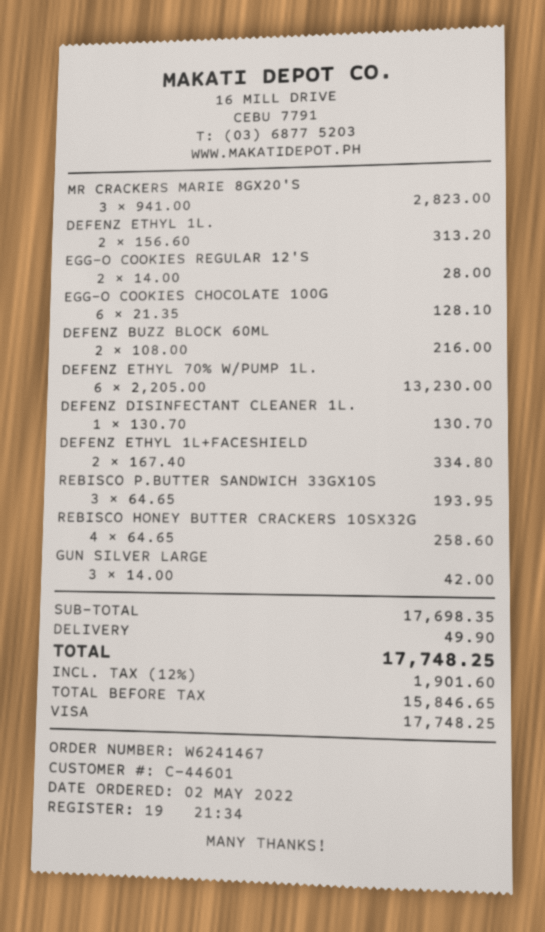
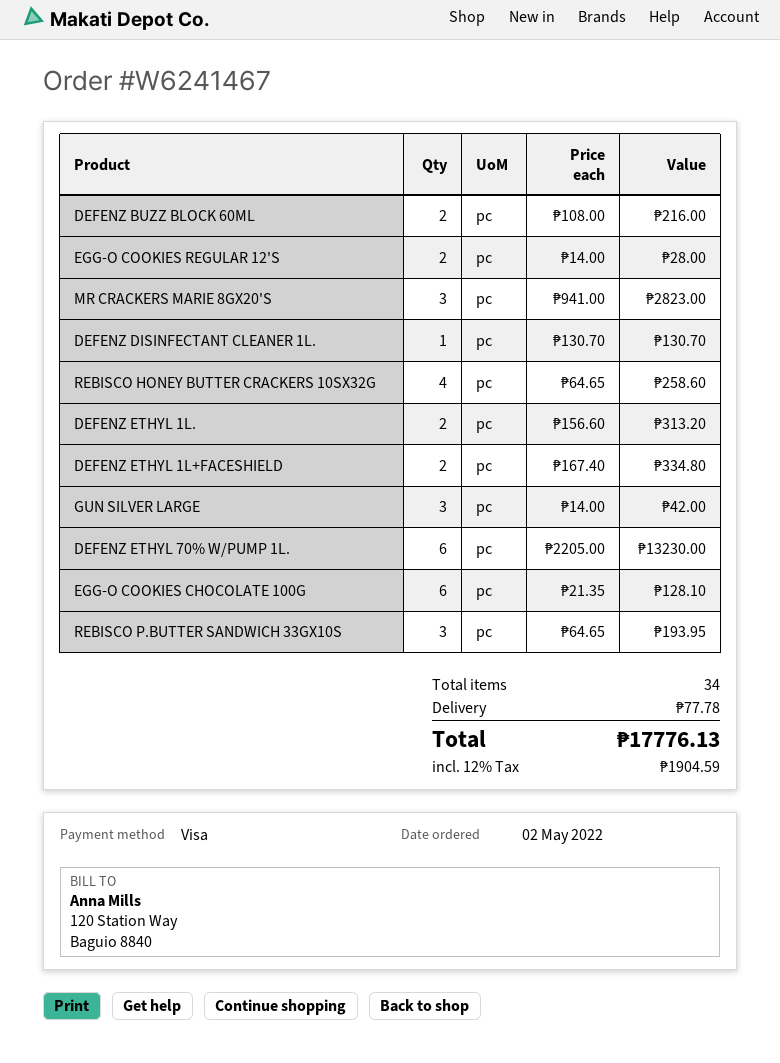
shipping: 49.90 -> 77.78
tax: 12% = 1901.60 -> 12% = 1904.59
total: 17748.25 -> 17776.13

